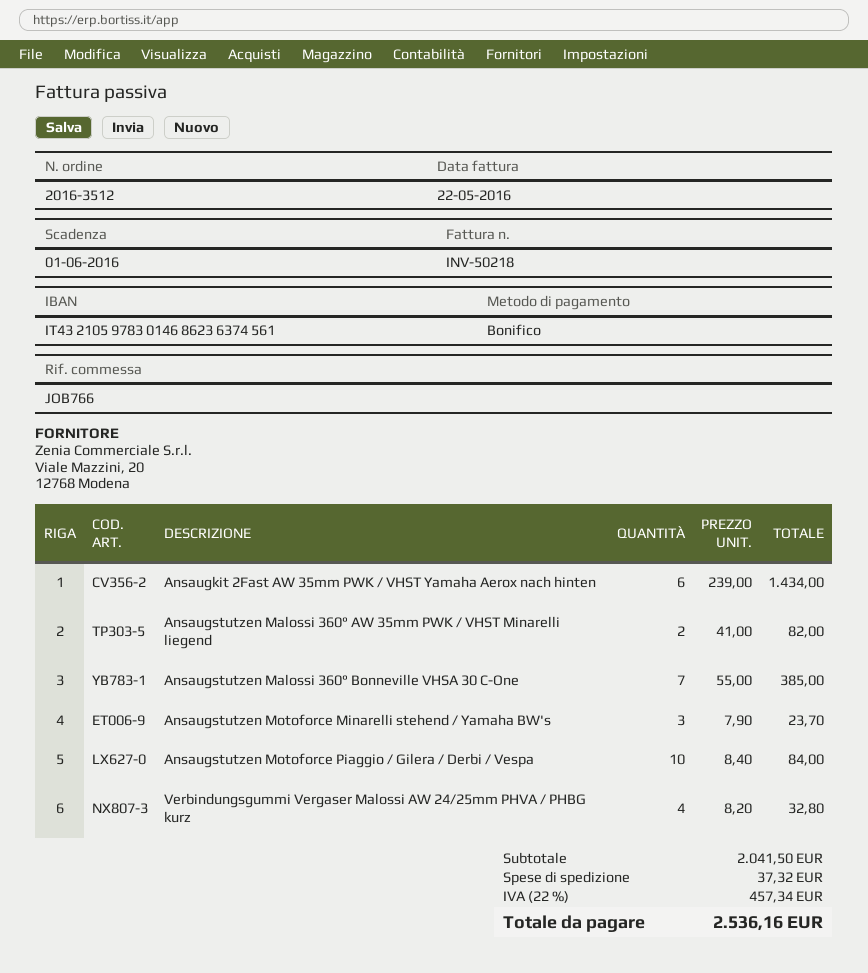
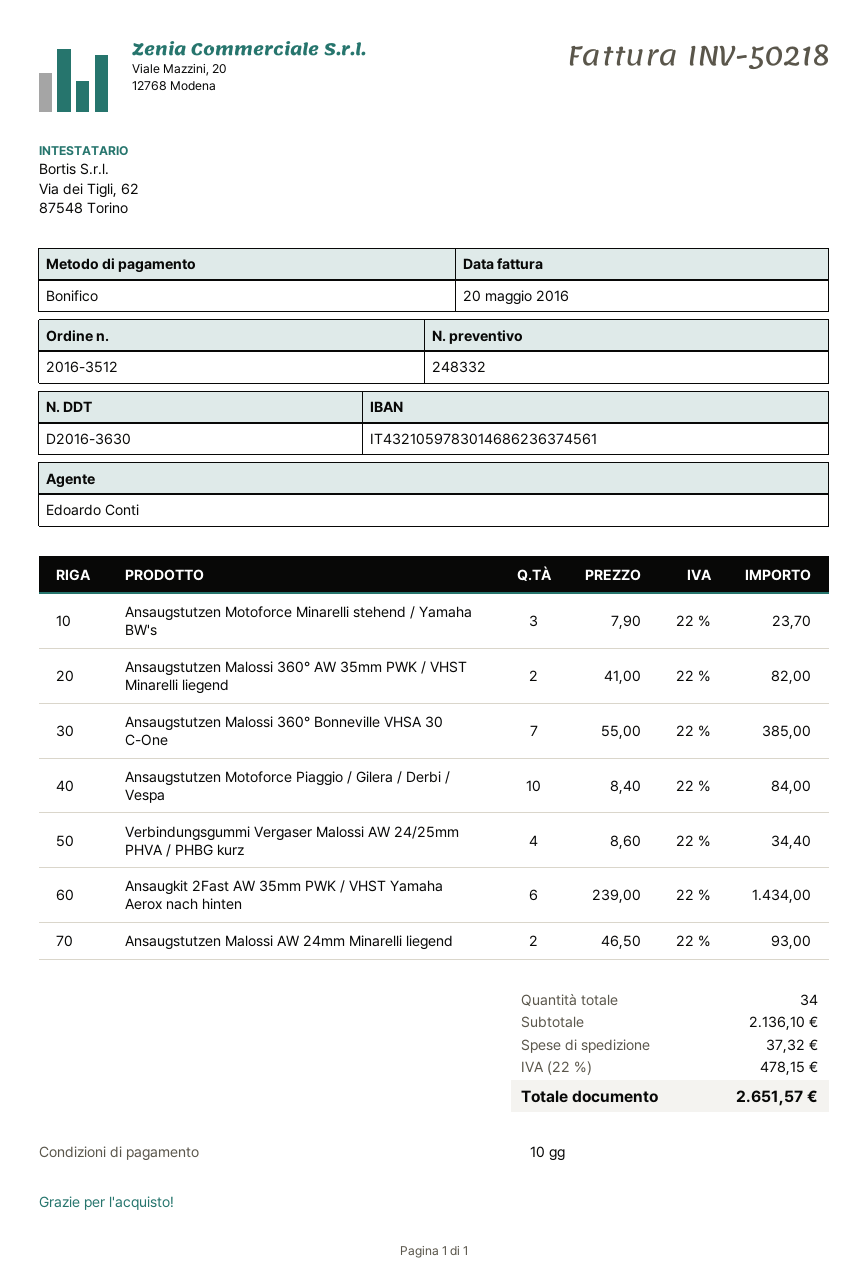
invoice date: 2016-05-22 -> 2016-05-20
Verbindungsgummi Vergaser Malossi AW 24/25mm PHVA / PHBG kurz: 4 x 8.20 = 32.80 -> 4 x 8.60 = 34.40
Ansaugstutzen Malossi AW 24mm Minarelli liegend: none -> 2 x 46.50 = 93.00
subtotal: 2041.50 -> 2136.10
tax: 22% = 457.34 -> 22% = 478.15
total: 2536.16 -> 2651.57

